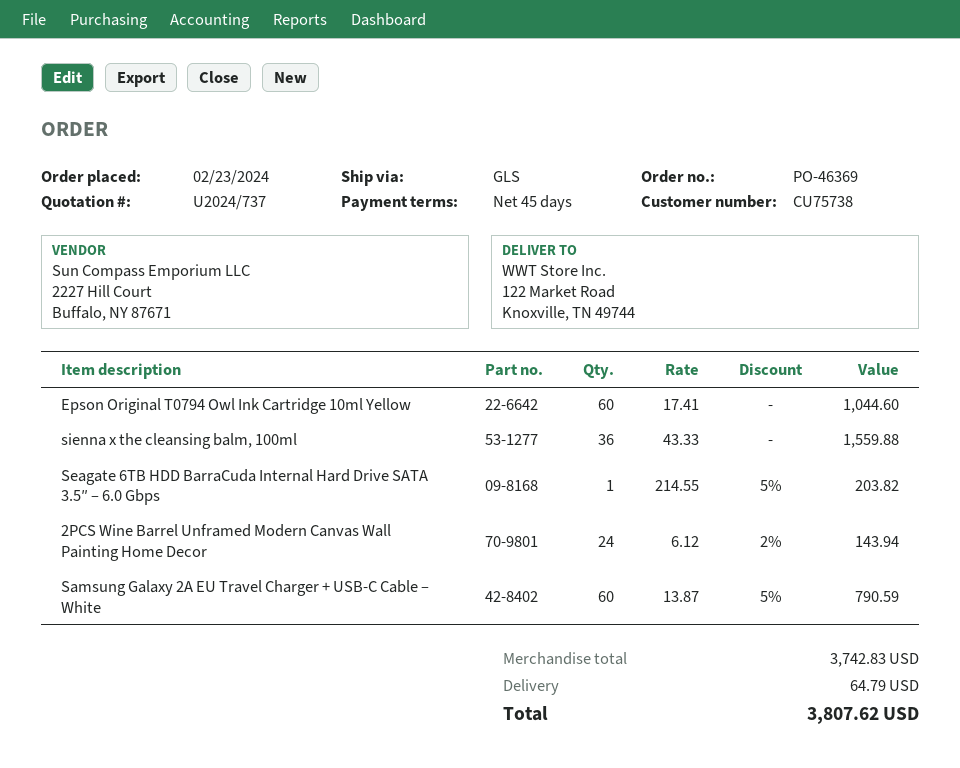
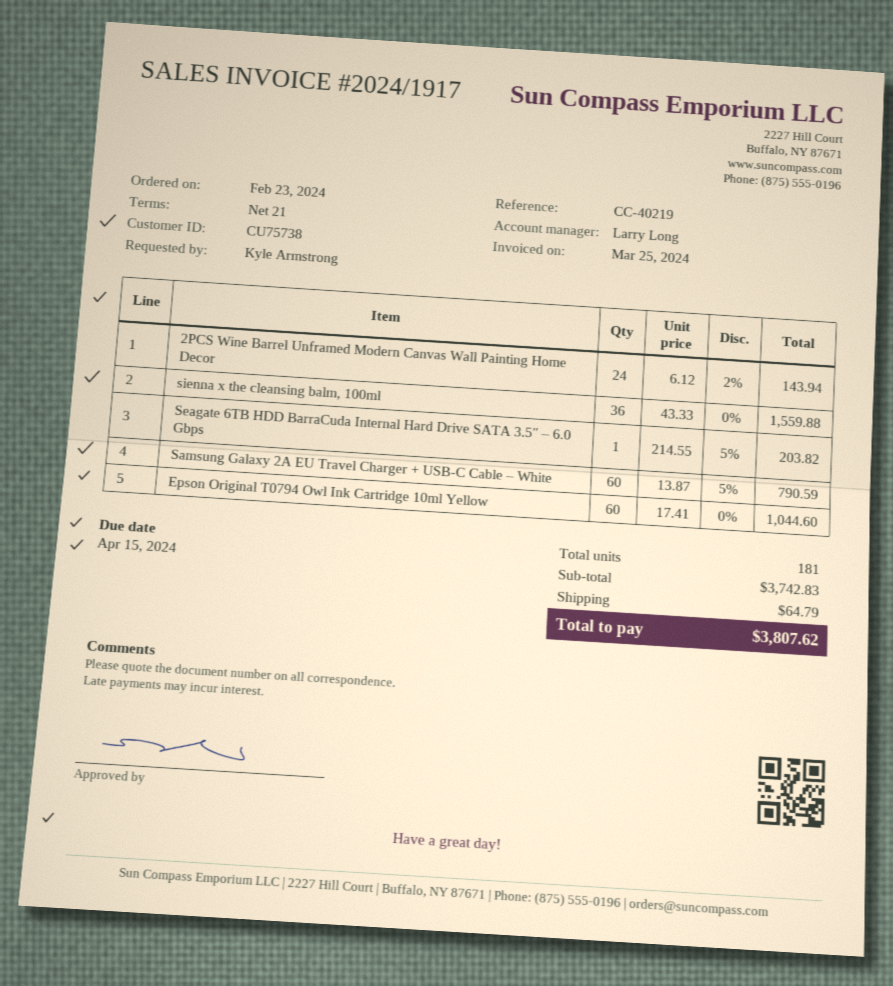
payment terms: 45 days -> 21 days

